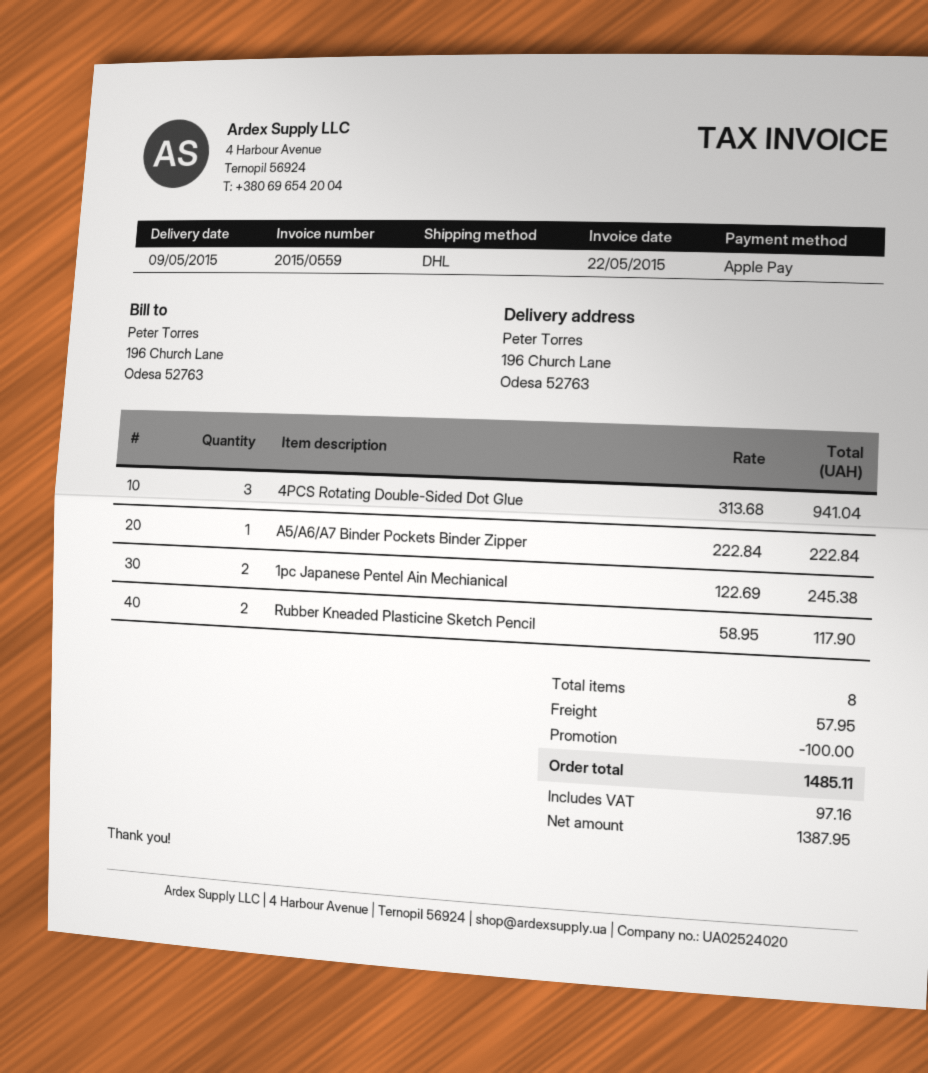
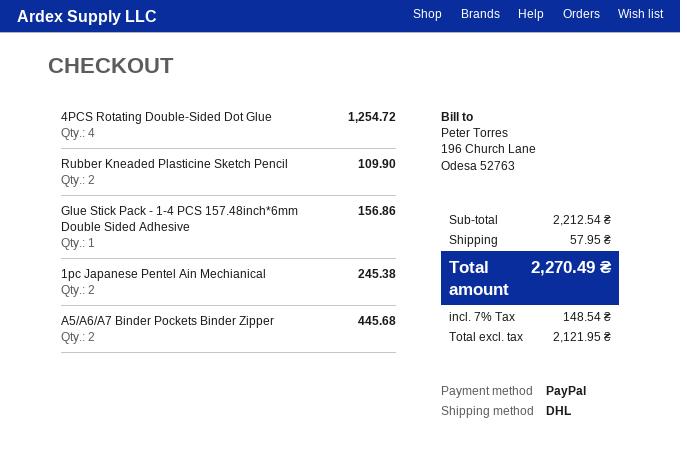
payment method: Apple Pay -> PayPal
4PCS Rotating Double-Sided Dot Glue: 3 for 941.04 -> 4 for 1254.72
A5/A6/A7 Binder Pockets Binder Zipper: 1 for 222.84 -> 2 for 445.68
Rubber Kneaded Plasticine Sketch Pencil: 2 for 117.90 -> 2 for 109.90
Glue Stick Pack - 1-4 PCS 157.48inch*6mm Double Sided Adhesive: none -> 1 for 156.86
discount: 100.00 -> none
net: 1387.95 -> 2121.95
tax: 97.16 -> 148.54
total: 1485.11 -> 2270.49

